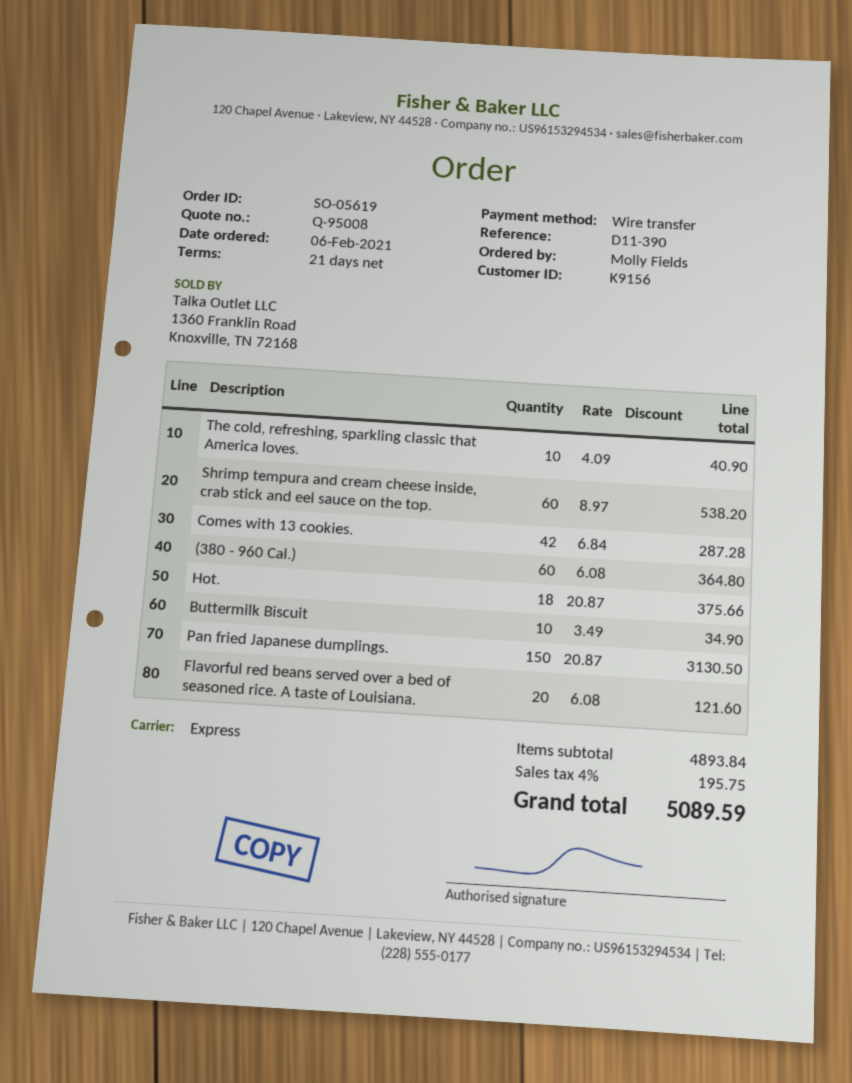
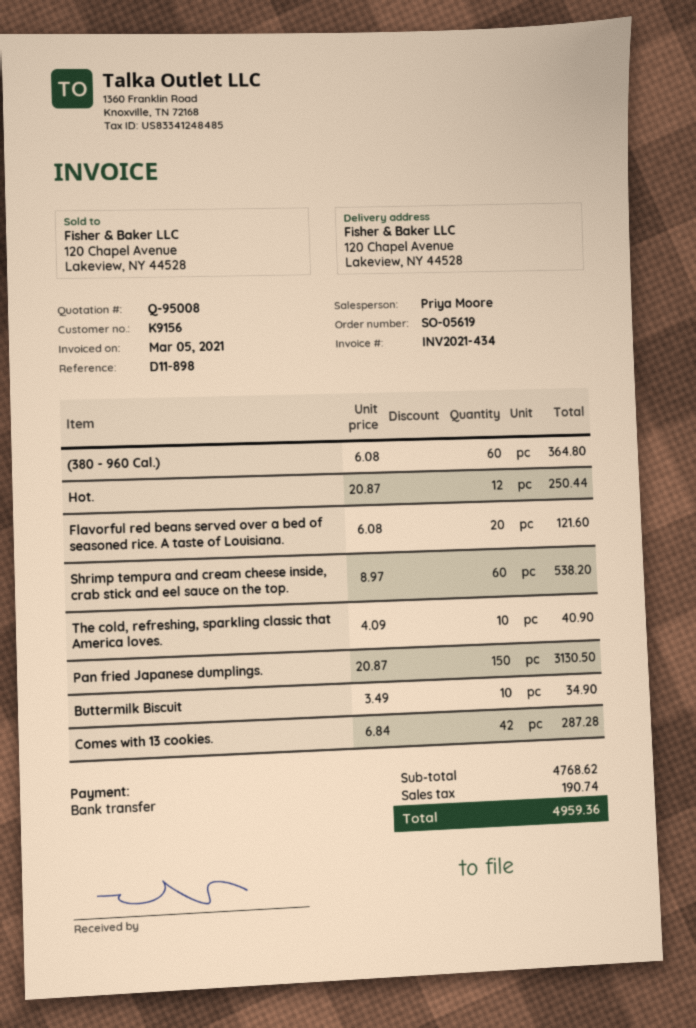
reference: D11-390 -> D11-898
Hot.: 18 x 20.87 = 375.66 -> 12 x 20.87 = 250.44
subtotal: 4893.84 -> 4768.62
tax: 195.75 -> 190.74
total: 5089.59 -> 4959.36

